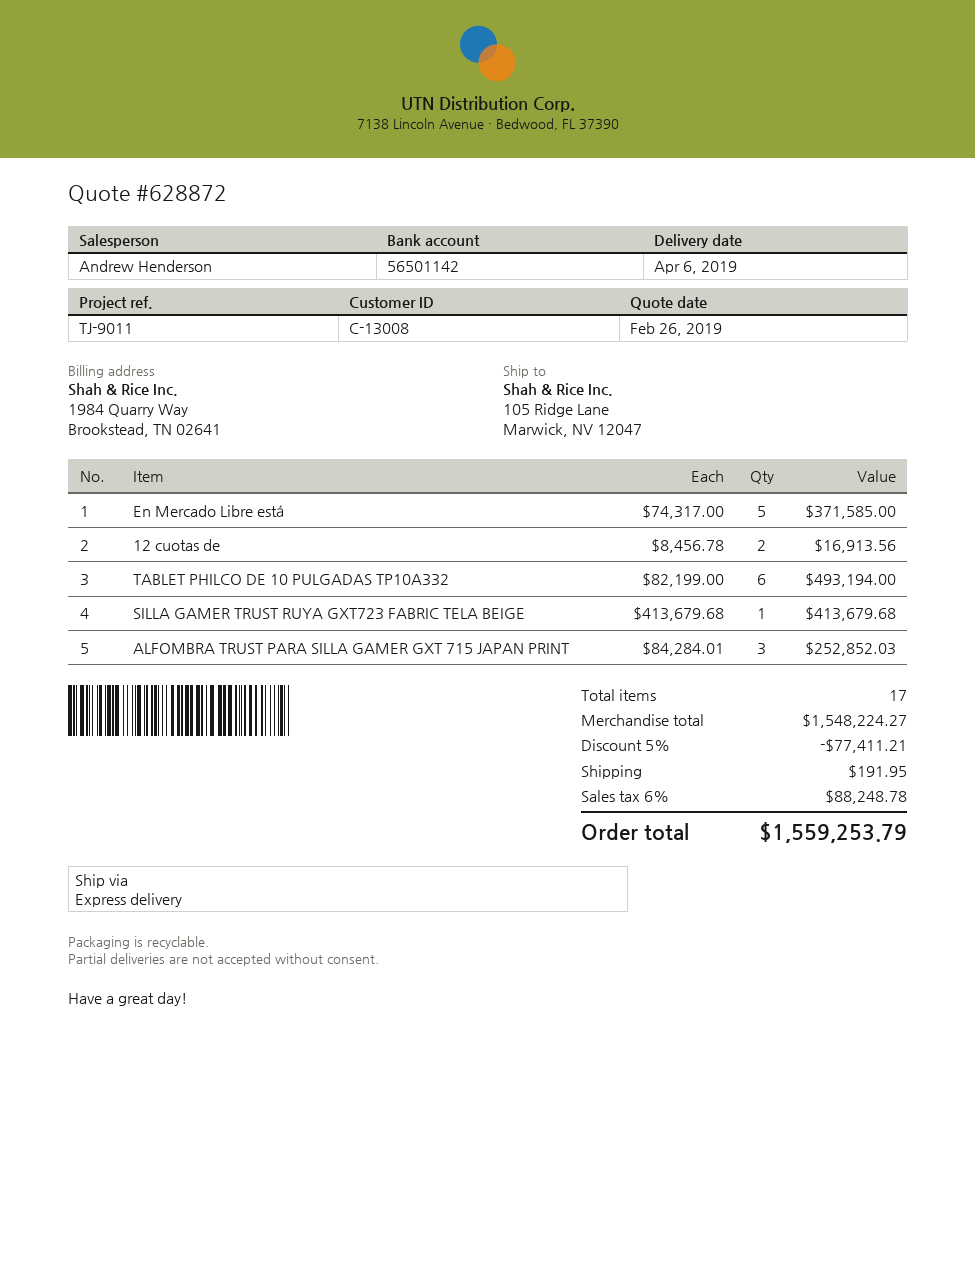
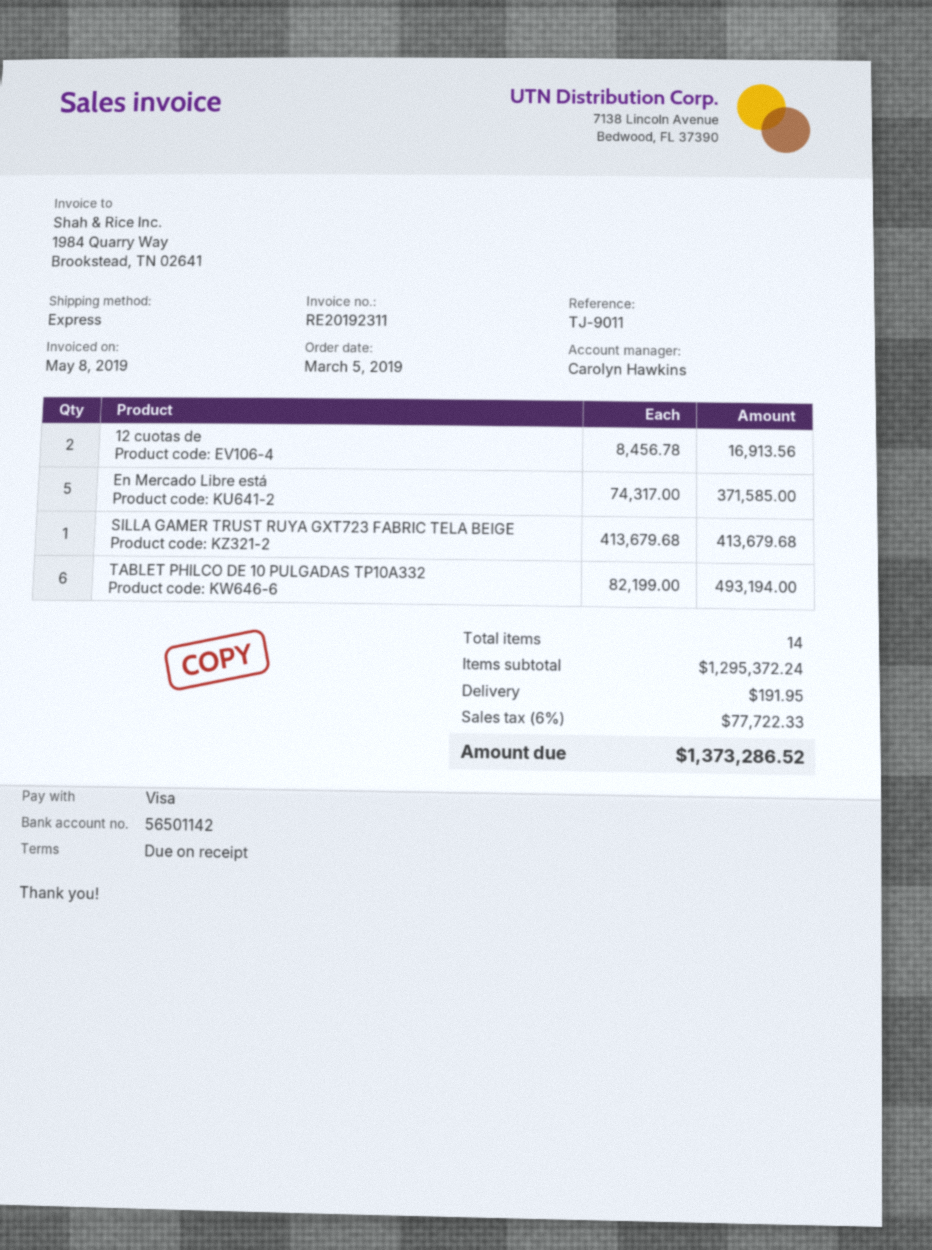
sales rep: Andrew Henderson -> Carolyn Hawkins
ALFOMBRA TRUST PARA SILLA GAMER GXT 715 JAPAN PRINT: 3 x 84284.01 = 252852.03 -> none
total quantity: 17 -> 14
subtotal: 1548224.27 -> 1295372.24
discount: 5% = 77411.21 -> none
tax: 6% = 88248.78 -> 6% = 77722.33
total: 1559253.79 -> 1373286.52

